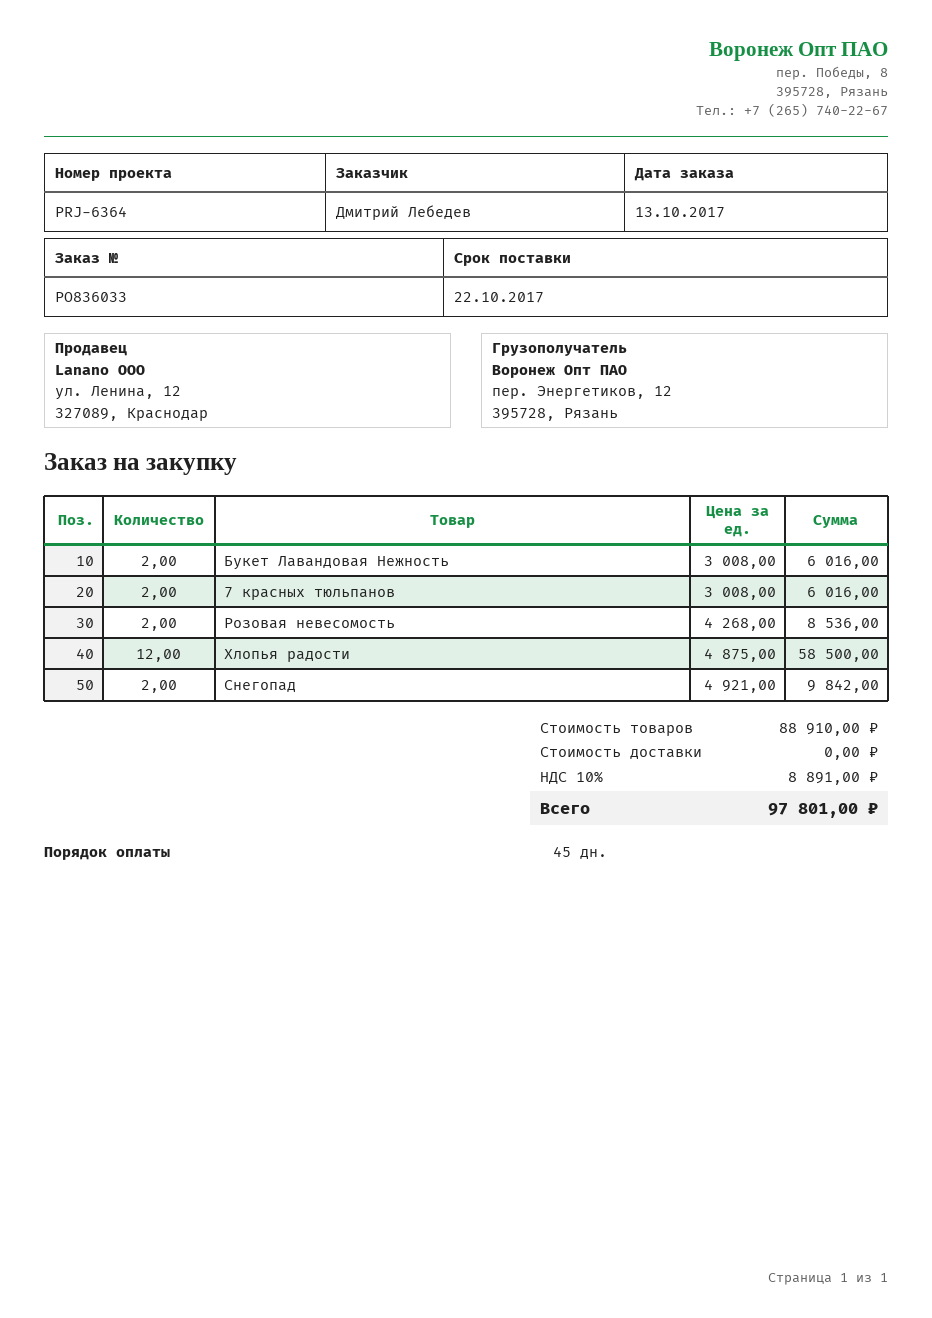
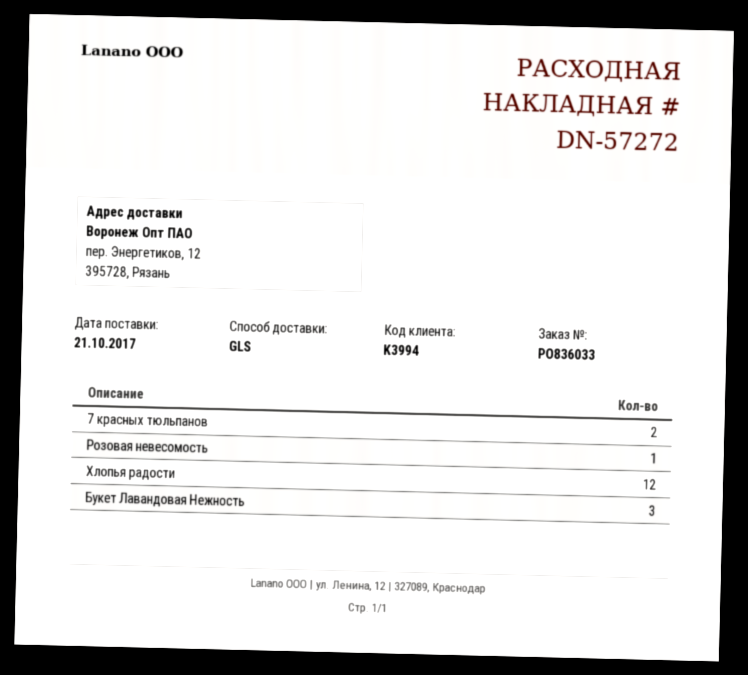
delivery date: 2017-10-22 -> 2017-10-21
Букет Лавандовая Нежность: 2 -> 3
Розовая невесомость: 2 -> 1
Снегопад: 2 -> none

